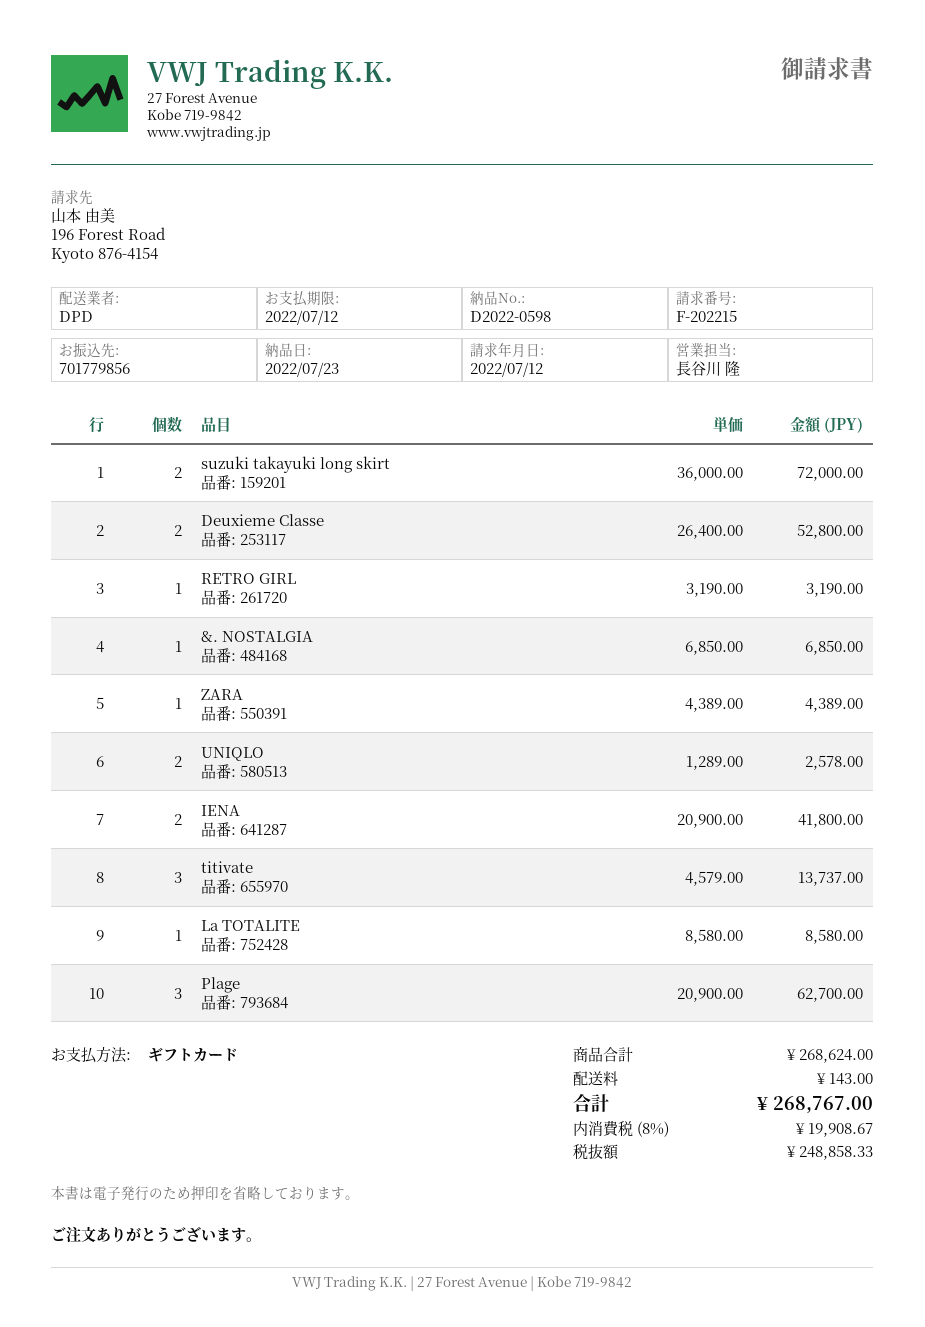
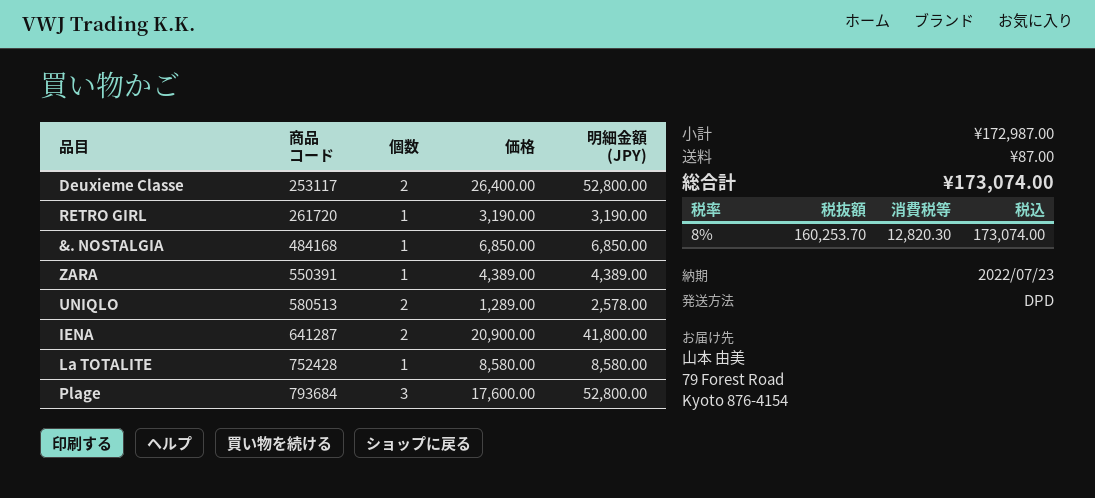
suzuki takayuki long skirt: 2 x 36000.00 = 72000.00 -> none
titivate: 3 x 4579.00 = 13737.00 -> none
Plage: 3 x 20900.00 = 62700.00 -> 3 x 17600.00 = 52800.00
subtotal: 268624.00 -> 172987.00
shipping: 143.00 -> 87.00
net: 248858.33 -> 160253.70
tax: 8% = 19908.67 -> 8% = 12820.30
total: 268767.00 -> 173074.00

